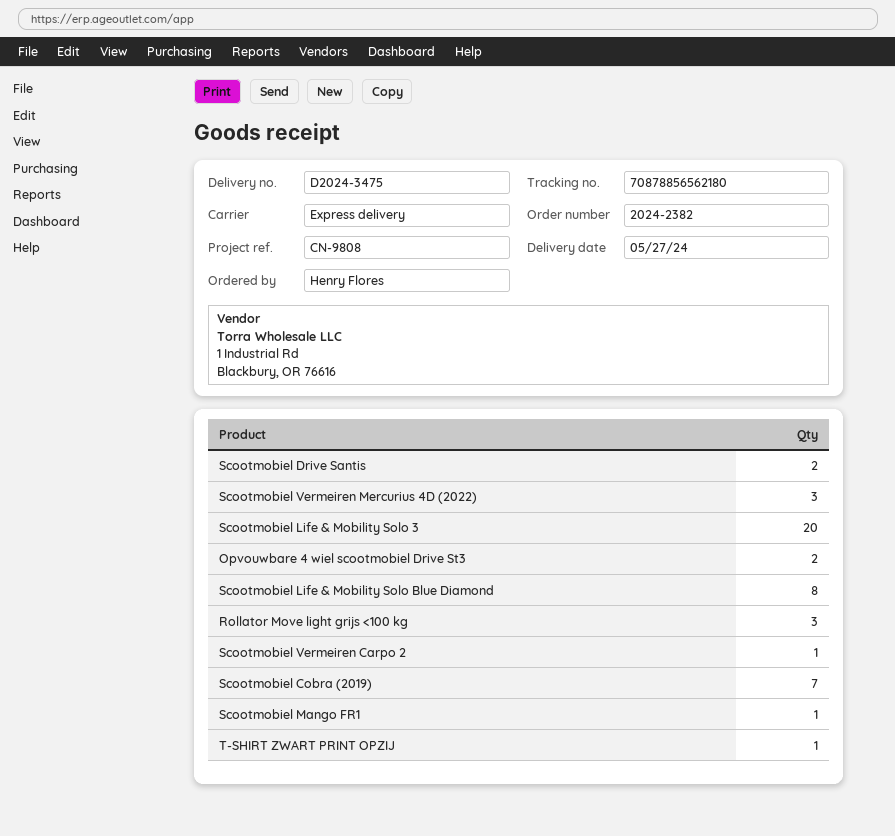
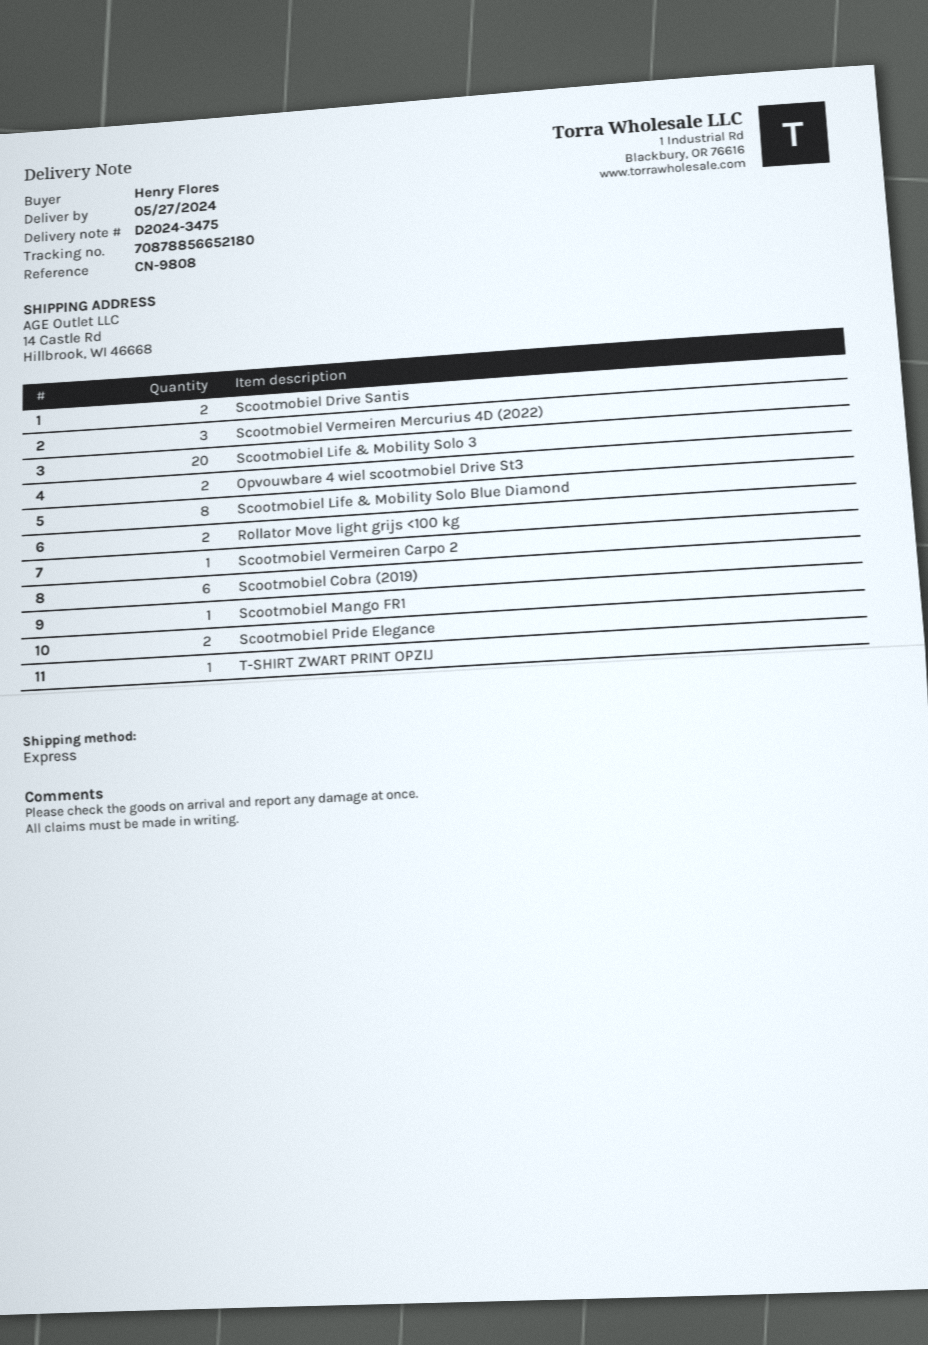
tracking number: 70878856562180 -> 70878856652180
Rollator Move light grijs <100 kg: 3 -> 2
Scootmobiel Cobra (2019): 7 -> 6
Scootmobiel Pride Elegance: none -> 2

